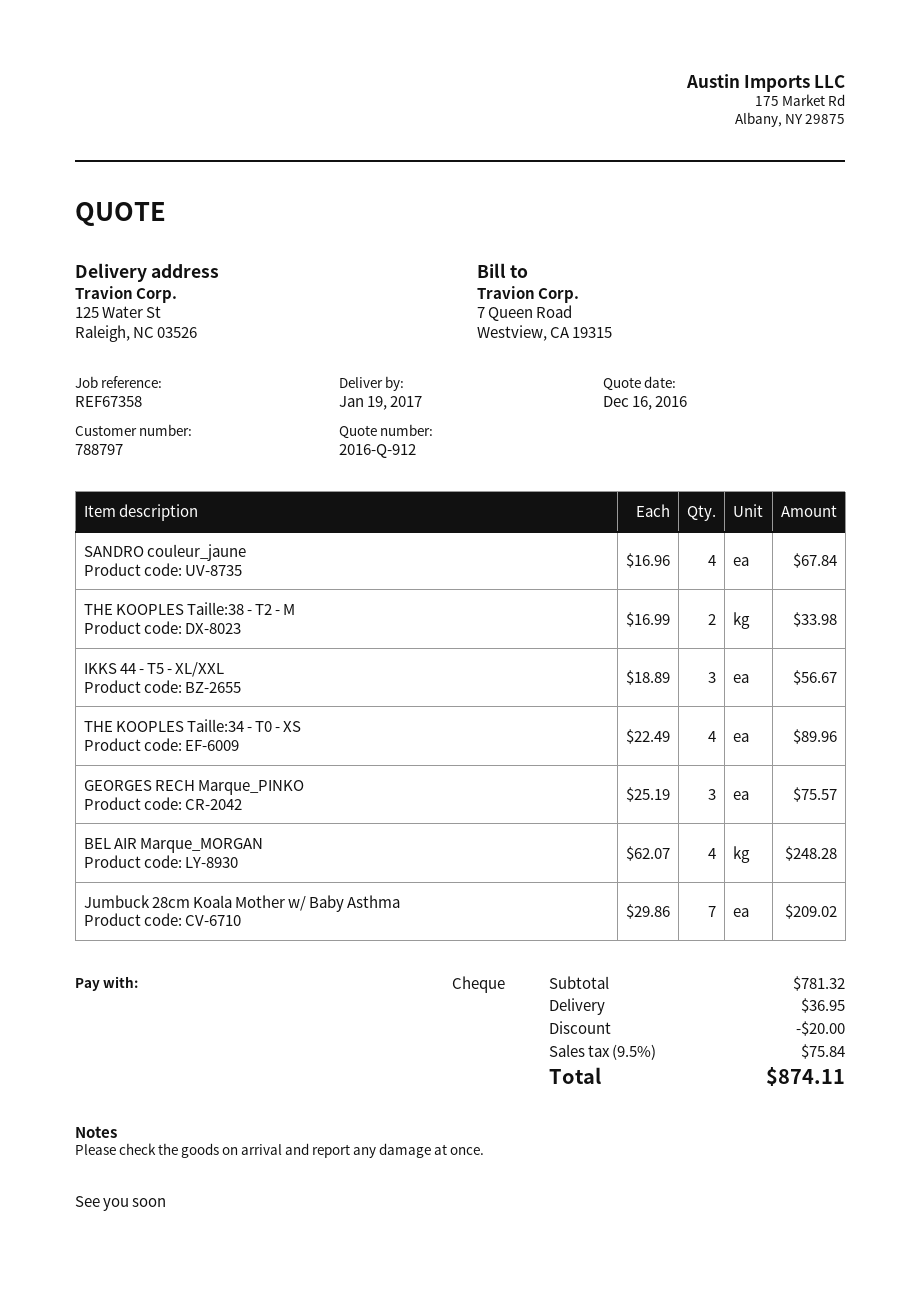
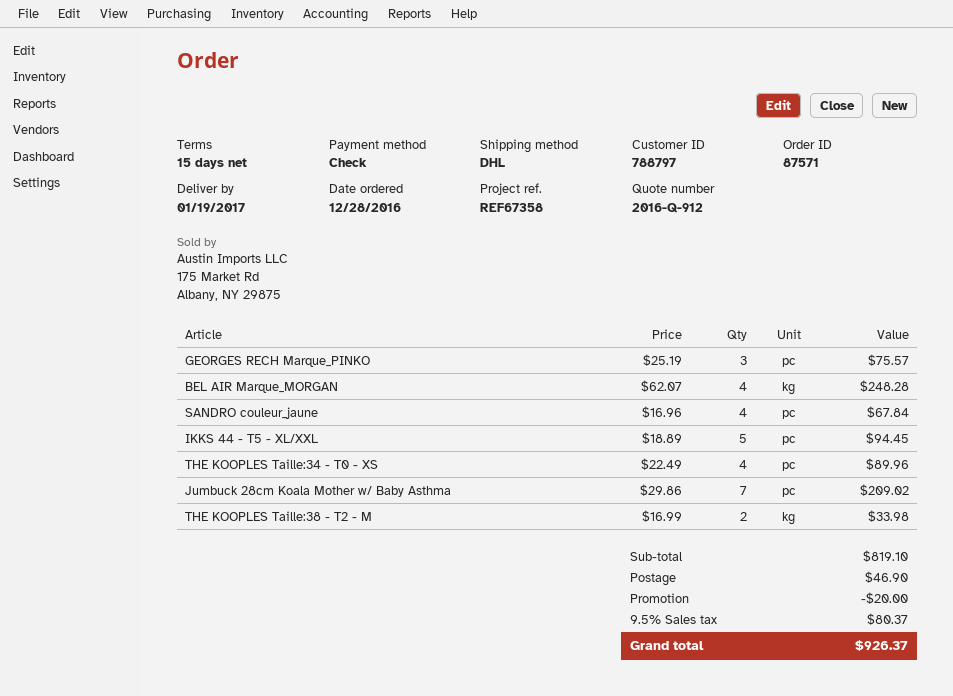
IKKS 44 - T5 - XL/XXL: 3 x 18.89 = 56.67 -> 5 x 18.89 = 94.45
subtotal: 781.32 -> 819.10
shipping: 36.95 -> 46.90
tax: 9.5% = 75.84 -> 9.5% = 80.37
total: 874.11 -> 926.37

